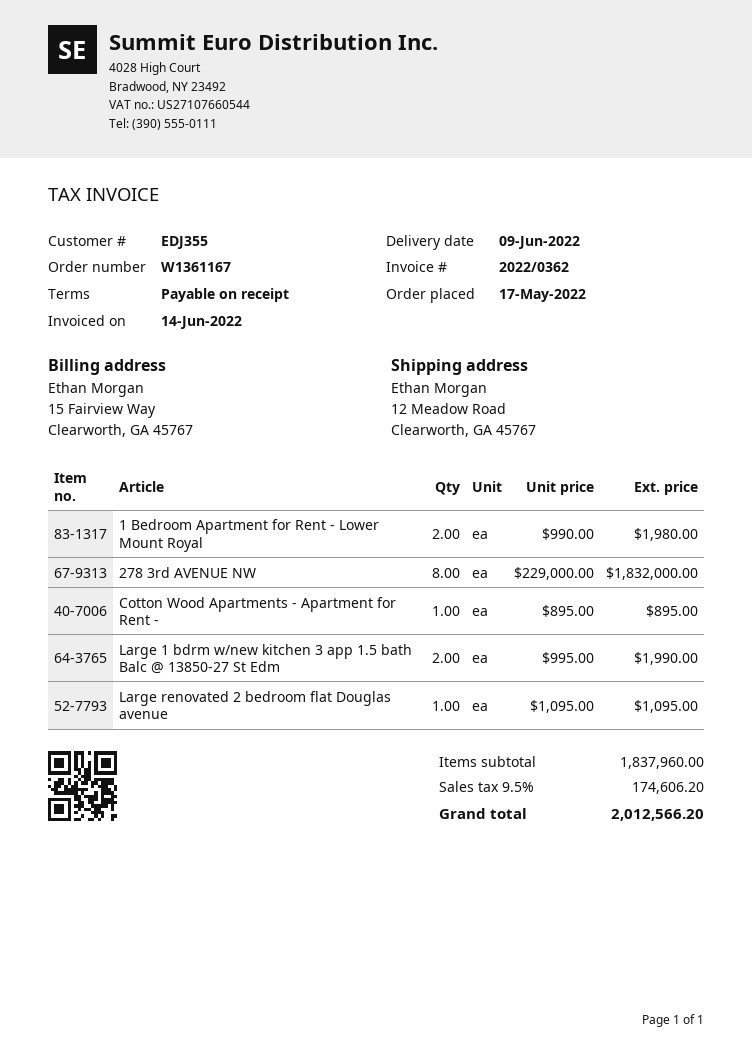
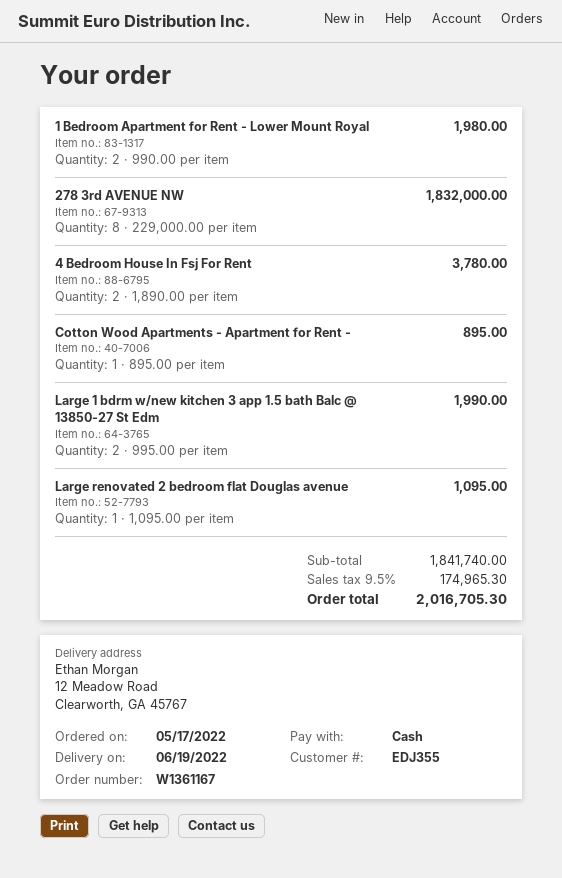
delivery date: 2022-06-09 -> 2022-06-19
4 Bedroom House In Fsj For Rent: none -> 2 x 1890.00 = 3780.00
subtotal: 1837960.00 -> 1841740.00
tax: 9.5% = 174606.20 -> 9.5% = 174965.30
total: 2012566.20 -> 2016705.30

